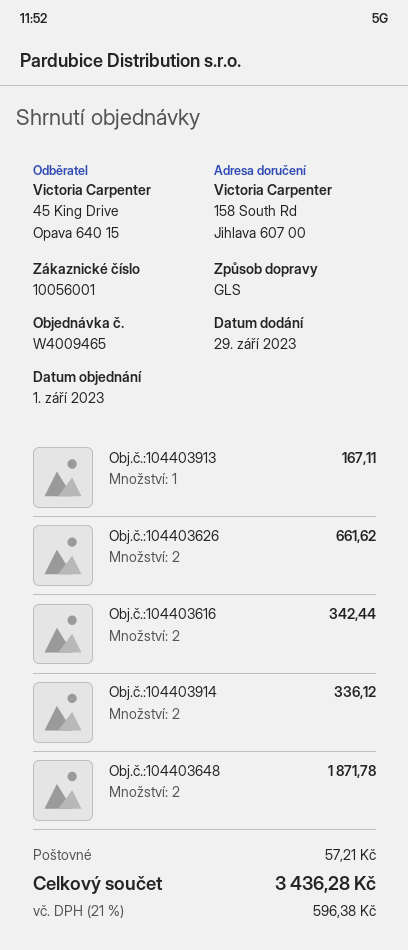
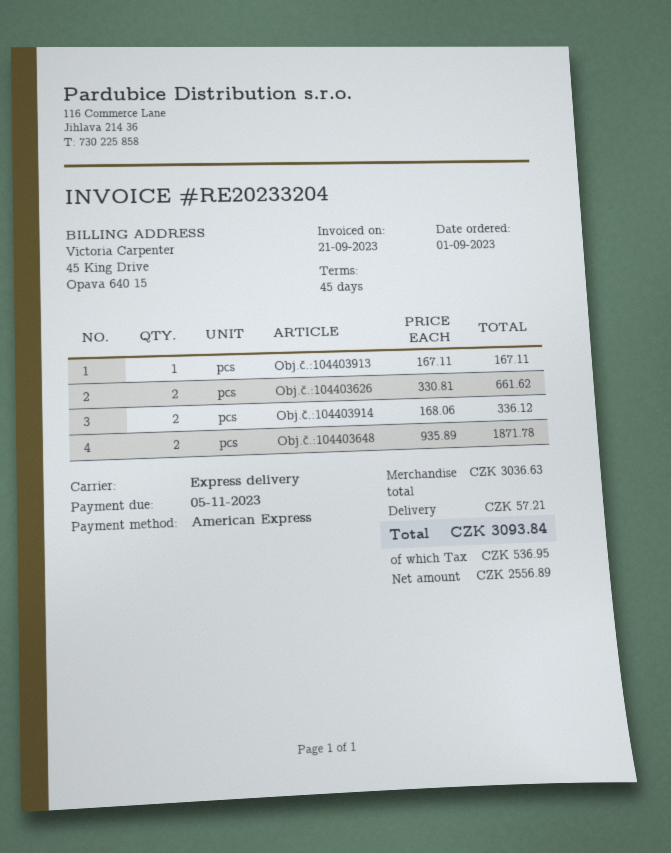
shipping method: GLS -> express
Obj.č.:104403616: 2 for 342.44 -> none
tax: 596.38 -> 536.95
total: 3436.28 -> 3093.84

